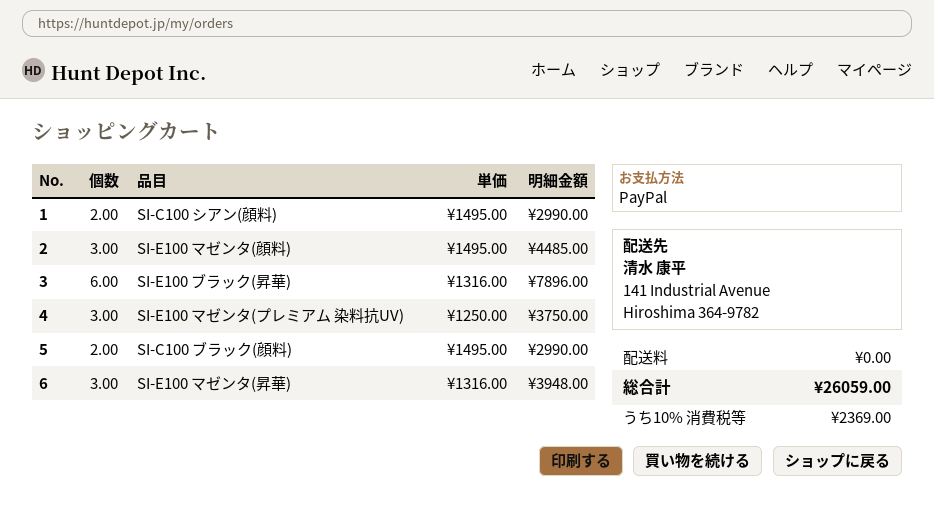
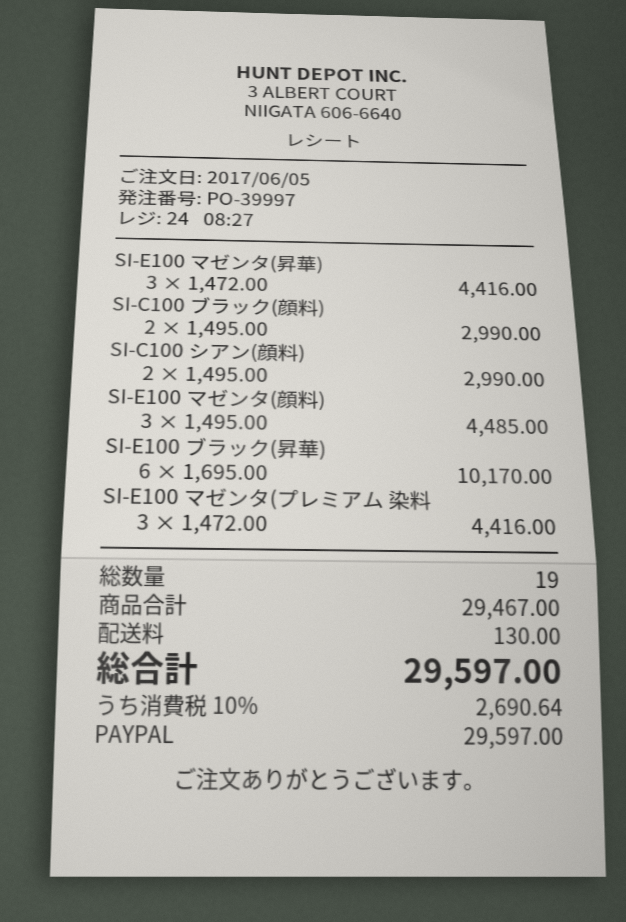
SI-E100 ブラック(昇華): 6 x 1316.00 = 7896.00 -> 6 x 1695.00 = 10170.00
SI-E100 マゼンタ(プレミアム 染料抗UV): 3 x 1250.00 = 3750.00 -> 3 x 1472.00 = 4416.00
SI-E100 マゼンタ(昇華): 3 x 1316.00 = 3948.00 -> 3 x 1472.00 = 4416.00
shipping: 0.00 -> 130.00
tax: 10% = 2369.00 -> 10% = 2690.64
total: 26059.00 -> 29597.00

